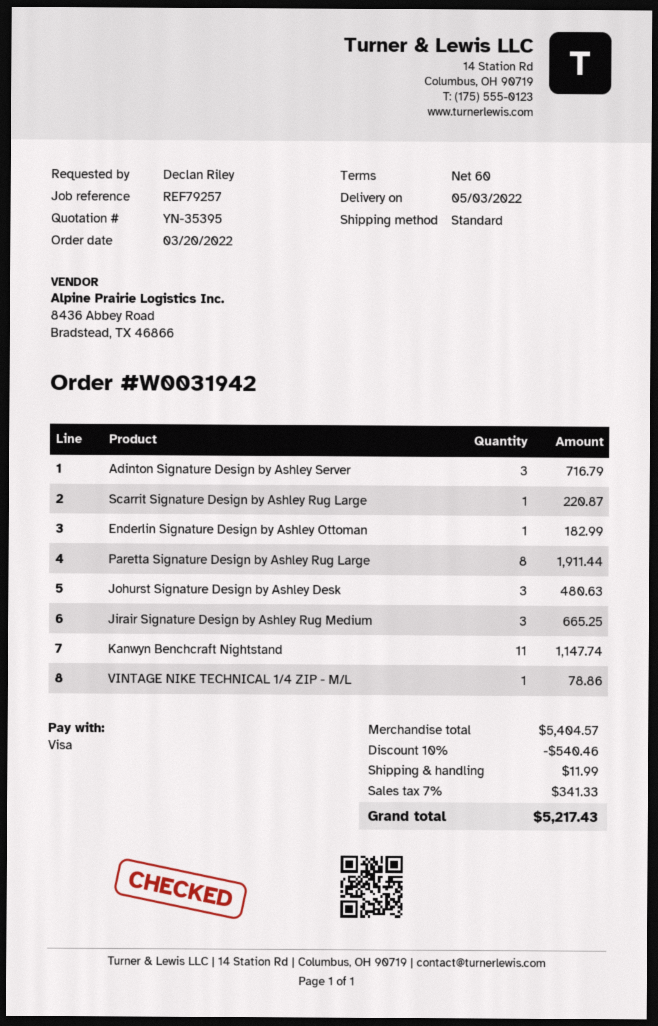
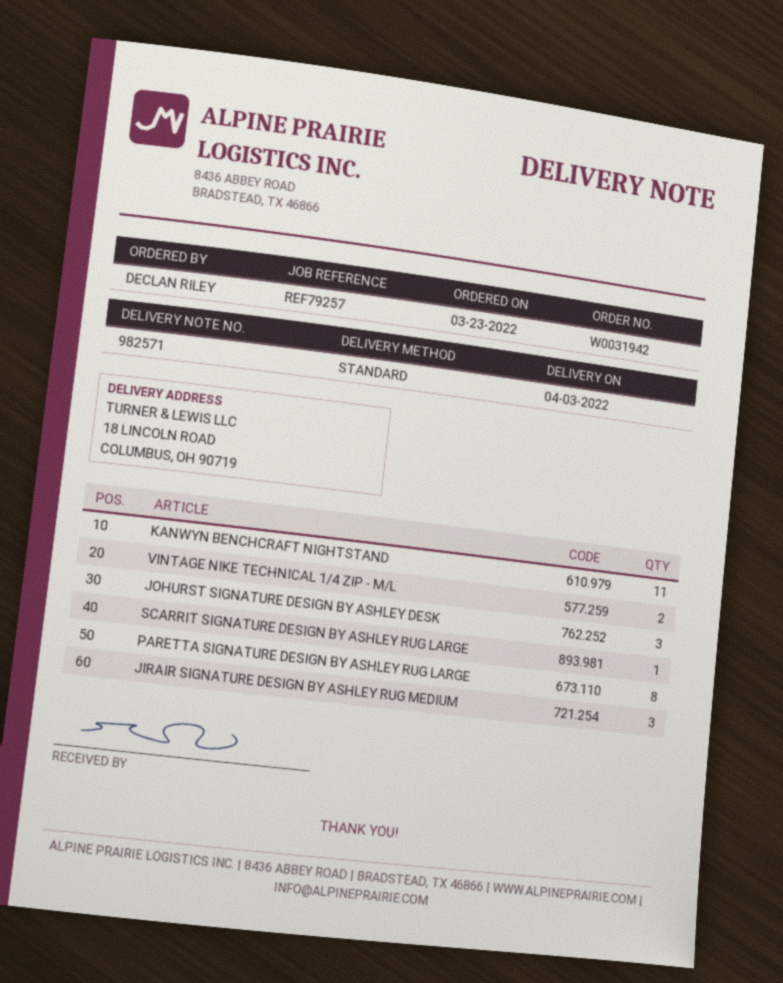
order date: 2022-03-20 -> 2022-03-23
delivery date: 2022-05-03 -> 2022-04-03
Adinton Signature Design by Ashley Server: 3 -> none
Enderlin Signature Design by Ashley Ottoman: 1 -> none
VINTAGE NIKE TECHNICAL 1/4 ZIP - M/L: 1 -> 2

